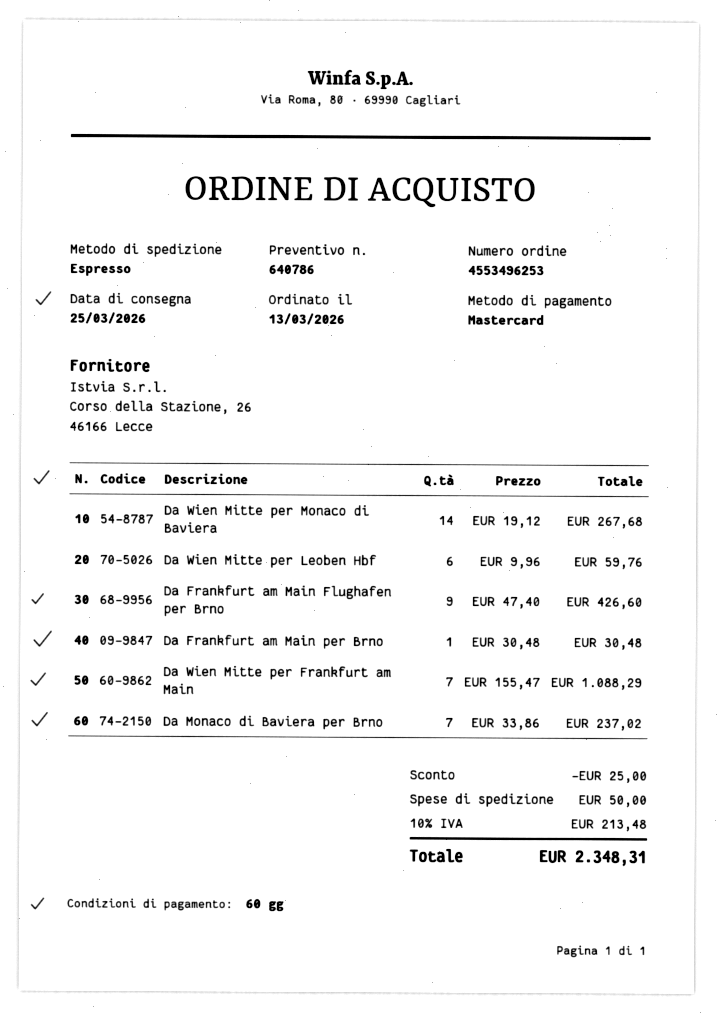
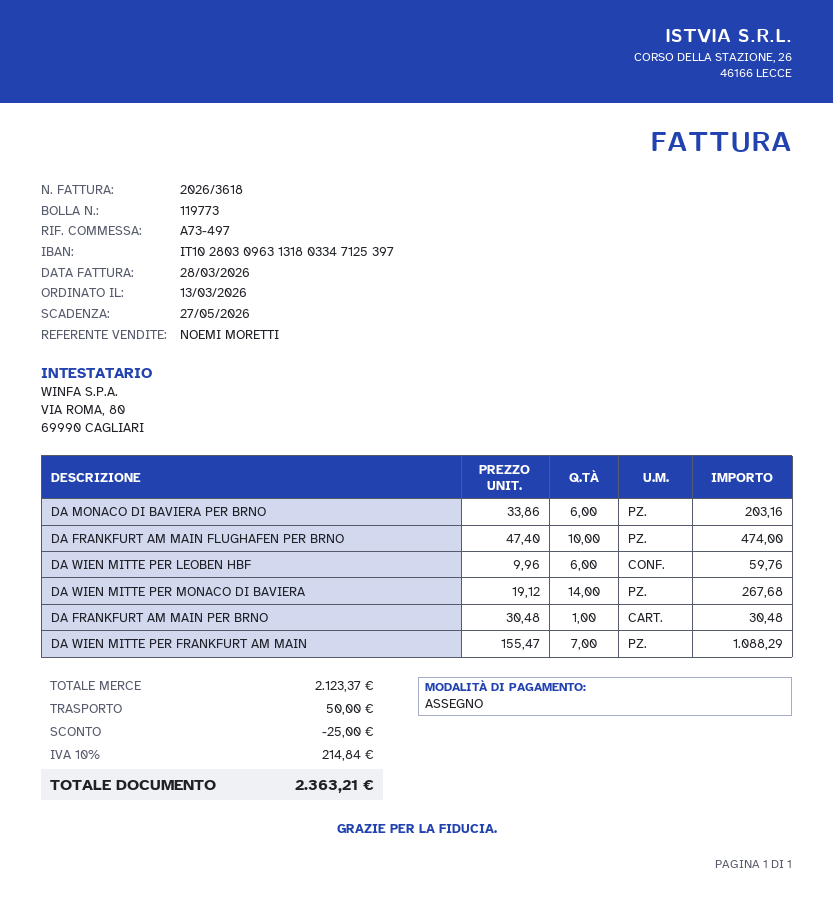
payment method: Mastercard -> cheque
Da Frankfurt am Main Flughafen per Brno: 9 x 47.40 = 426.60 -> 10 x 47.40 = 474.00
Da Monaco di Baviera per Brno: 7 x 33.86 = 237.02 -> 6 x 33.86 = 203.16
tax: 10% = 213.48 -> 10% = 214.84
total: 2348.31 -> 2363.21

